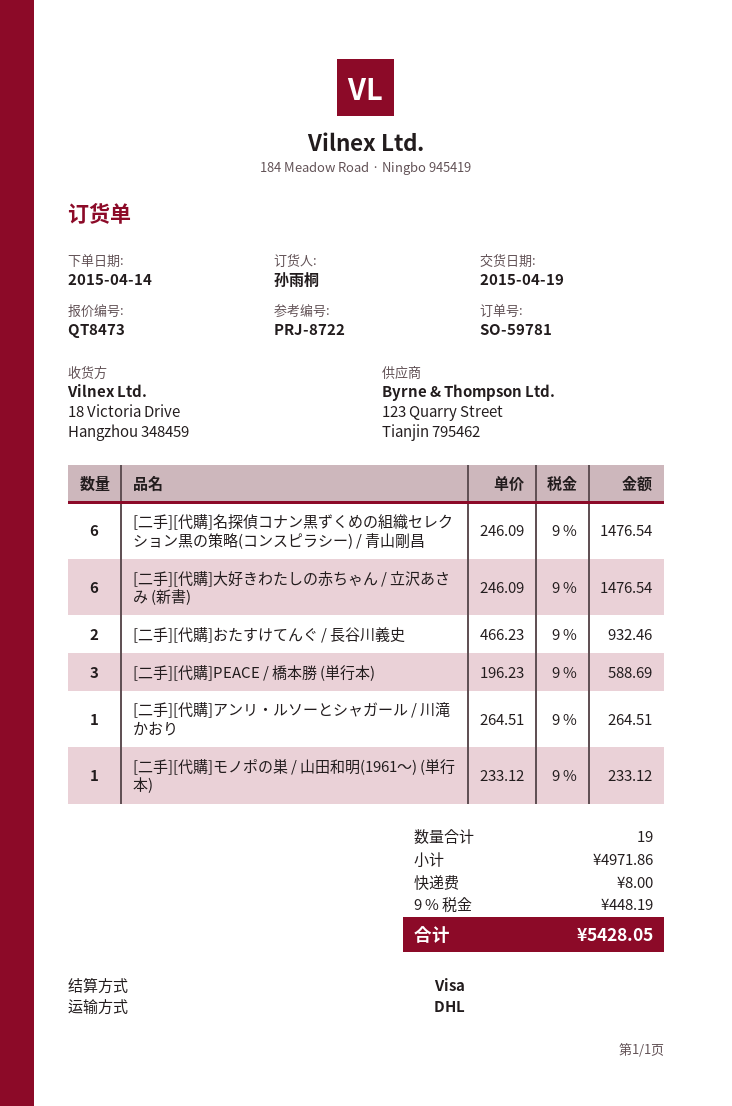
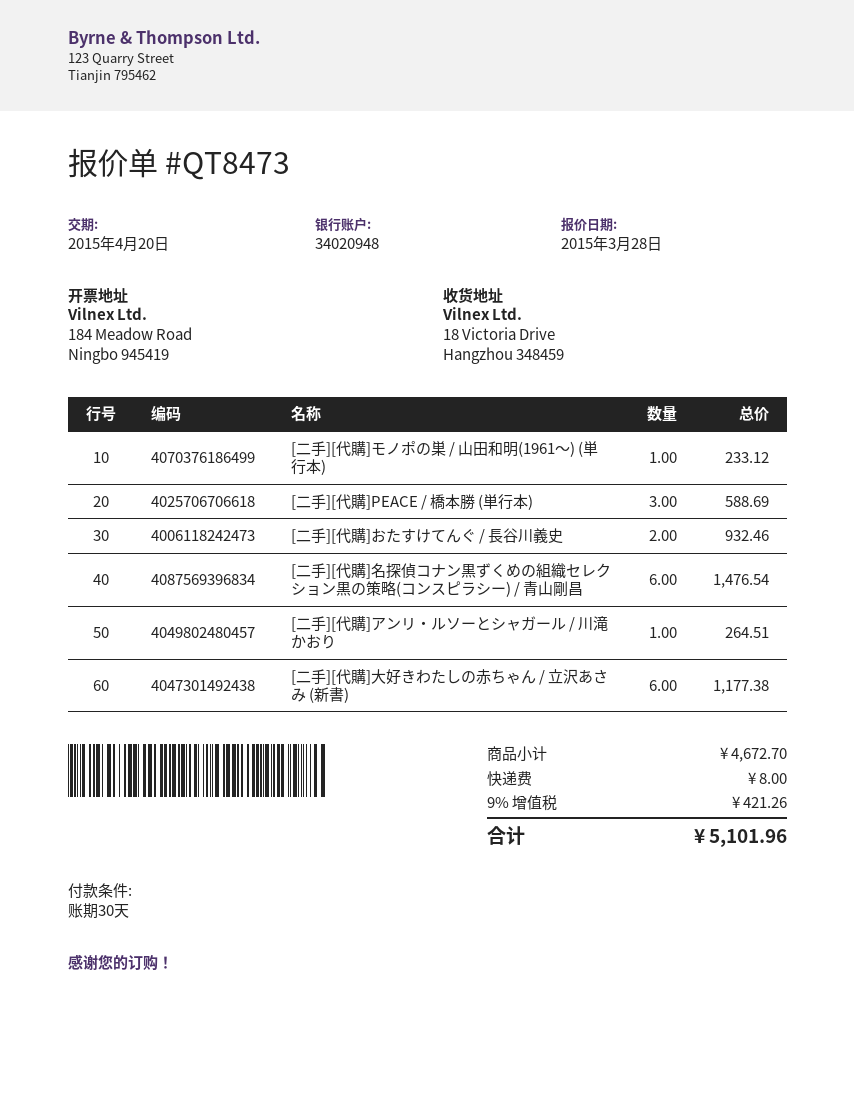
delivery date: 2015-04-19 -> 2015-04-20
[二手][代購]大好きわたしの赤ちゃん / 立沢あさみ (新書): 6 for 1476.54 -> 6 for 1177.38
subtotal: 4971.86 -> 4672.70
tax: 9% = 448.19 -> 9% = 421.26
total: 5428.05 -> 5101.96

